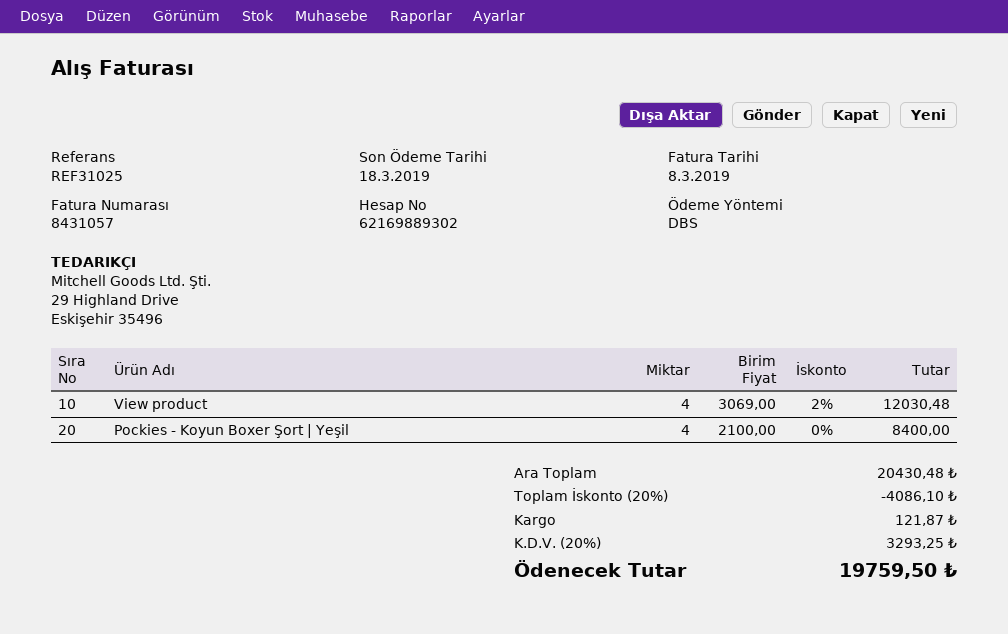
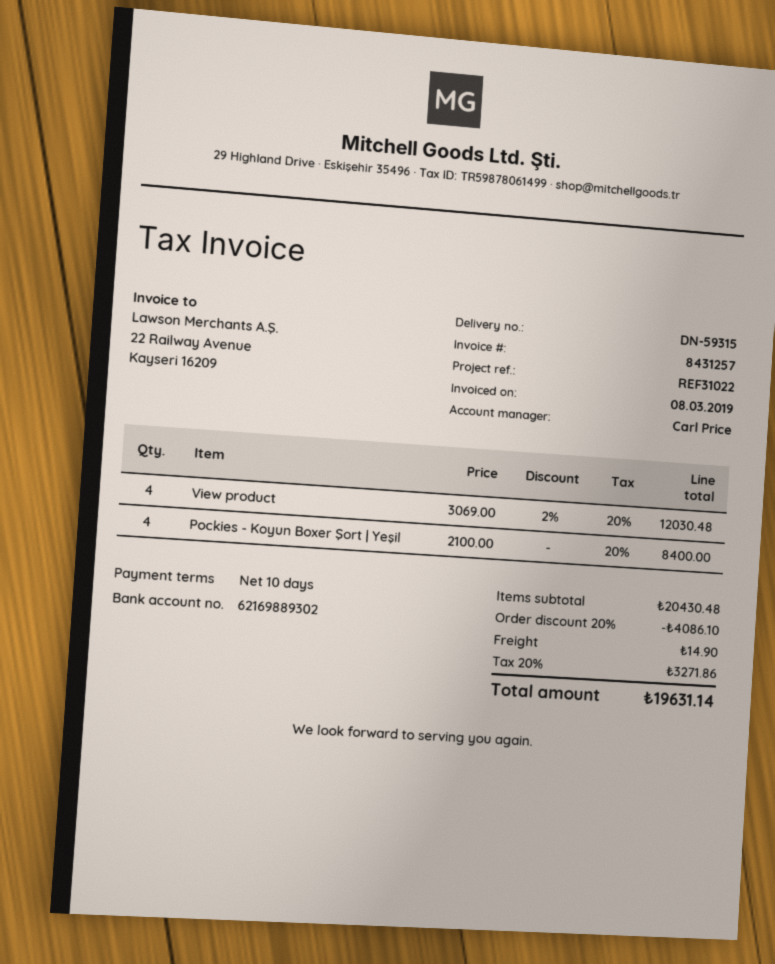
invoice number: 8431057 -> 8431257
reference: REF31025 -> REF31022
shipping: 121.87 -> 14.90
tax: 20% = 3293.25 -> 20% = 3271.86
total: 19759.50 -> 19631.14

